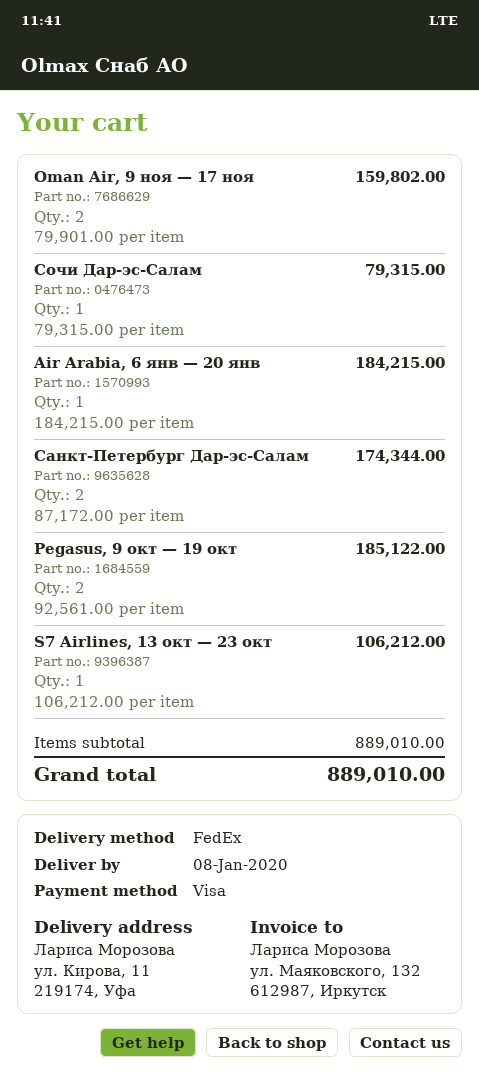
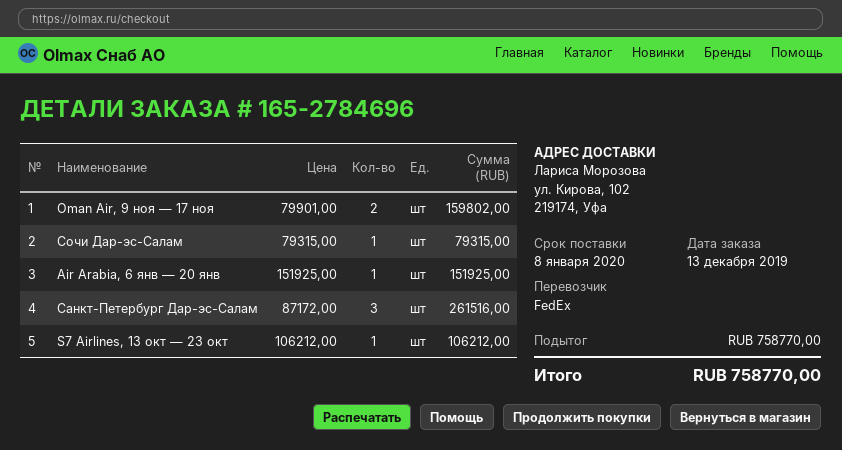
ship to: ул. Кирова, 11, 219174, Уфа -> ул. Кирова, 102, 219174, Уфа
Air Arabia, 6 янв — 20 янв: 1 x 184215.00 = 184215.00 -> 1 x 151925.00 = 151925.00
Санкт-Петербург Дар-эс-Салам: 2 x 87172.00 = 174344.00 -> 3 x 87172.00 = 261516.00
Pegasus, 9 окт — 19 окт: 2 x 92561.00 = 185122.00 -> none
subtotal: 889010.00 -> 758770.00
total: 889010.00 -> 758770.00

